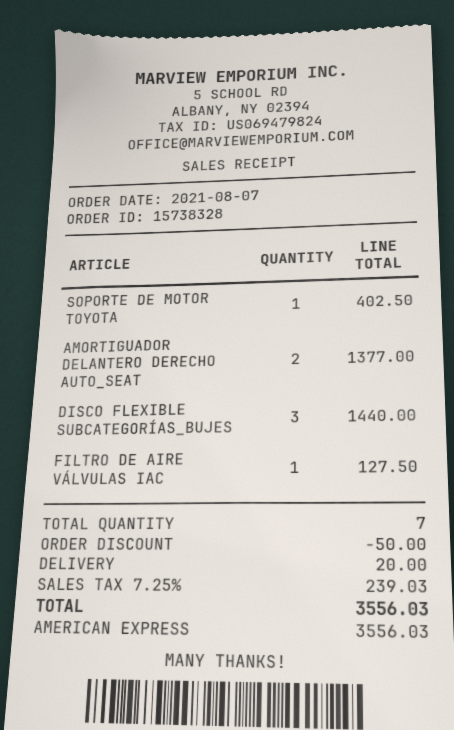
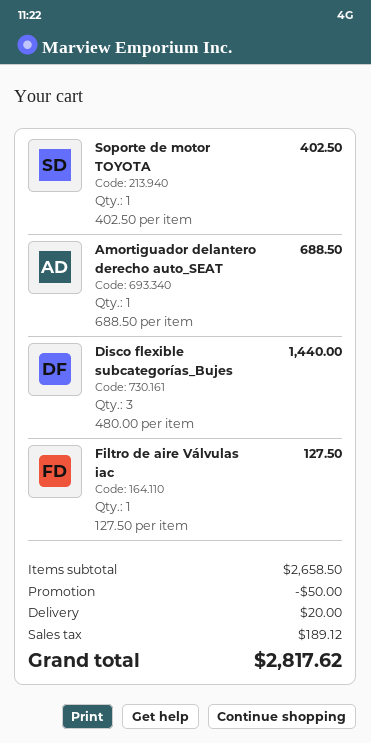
AMORTIGUADOR DELANTERO DERECHO AUTO_SEAT: 2 for 1377.00 -> 1 for 688.50
tax: 239.03 -> 189.12
total: 3556.03 -> 2817.62

